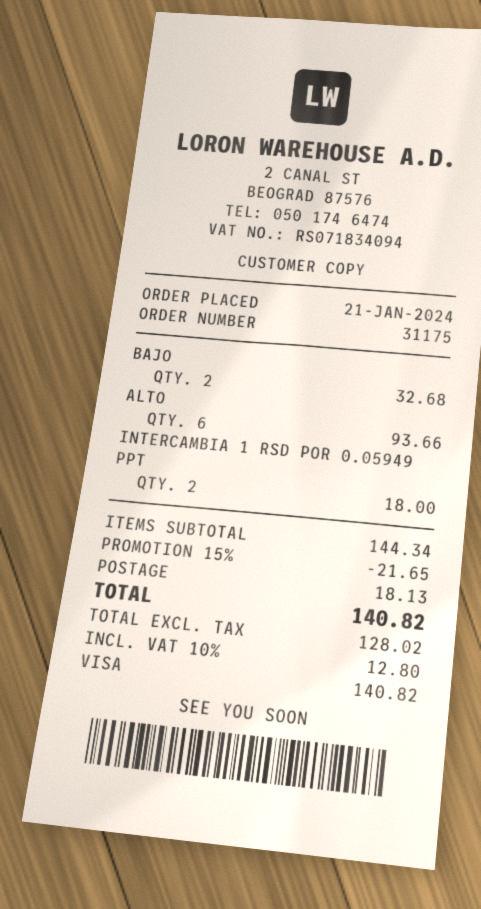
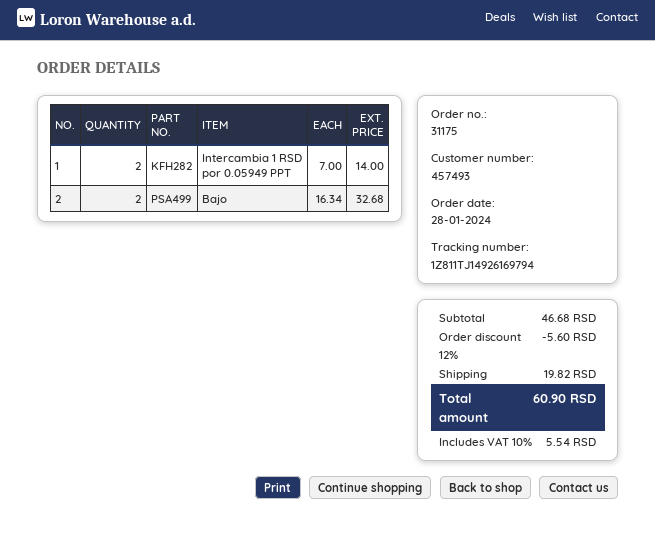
order date: 2024-01-21 -> 2024-01-28
ALTO: 6 for 93.66 -> none
INTERCAMBIA 1 RSD POR 0.05949 PPT: 2 for 18.00 -> 2 for 14.00
subtotal: 144.34 -> 46.68
discount: 15% = 21.65 -> 12% = 5.60
shipping: 18.13 -> 19.82
tax: 10% = 12.80 -> 10% = 5.54
total: 140.82 -> 60.90

